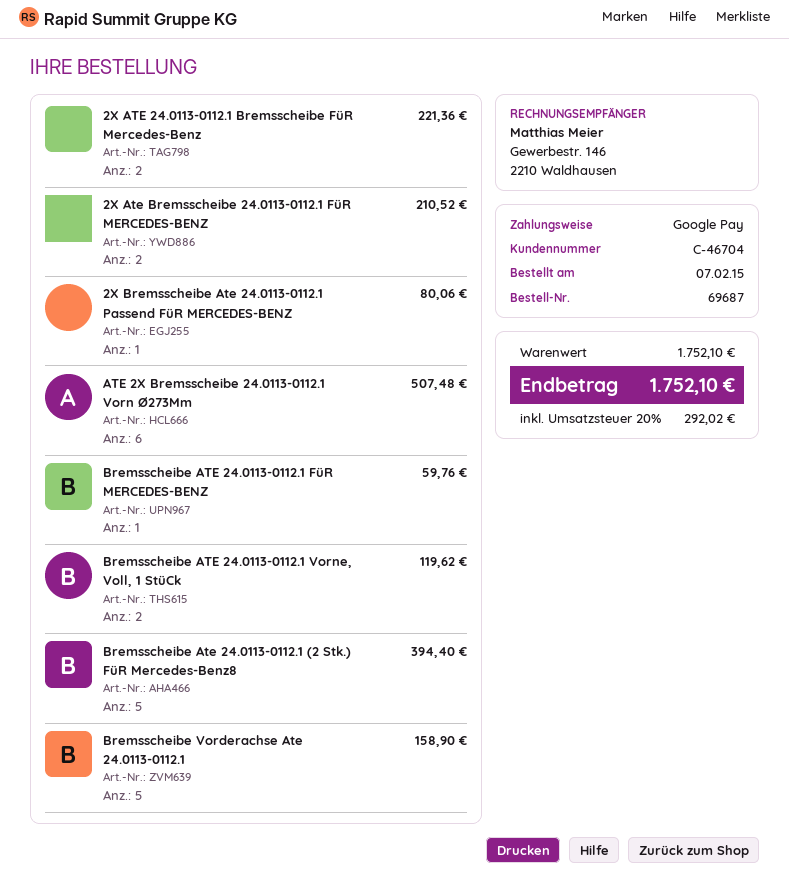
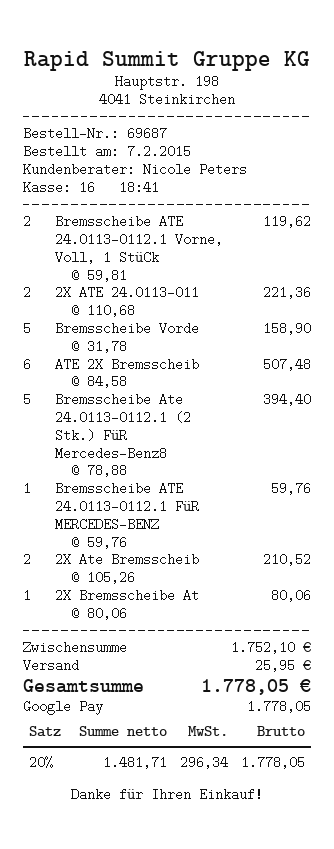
shipping: none -> 25.95
tax: 20% = 292.02 -> 20% = 296.34
total: 1752.10 -> 1778.05

